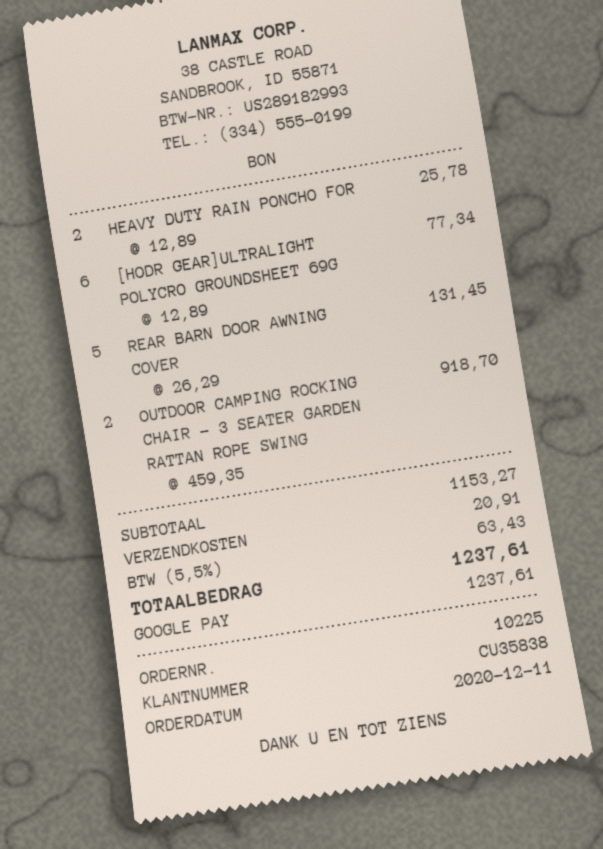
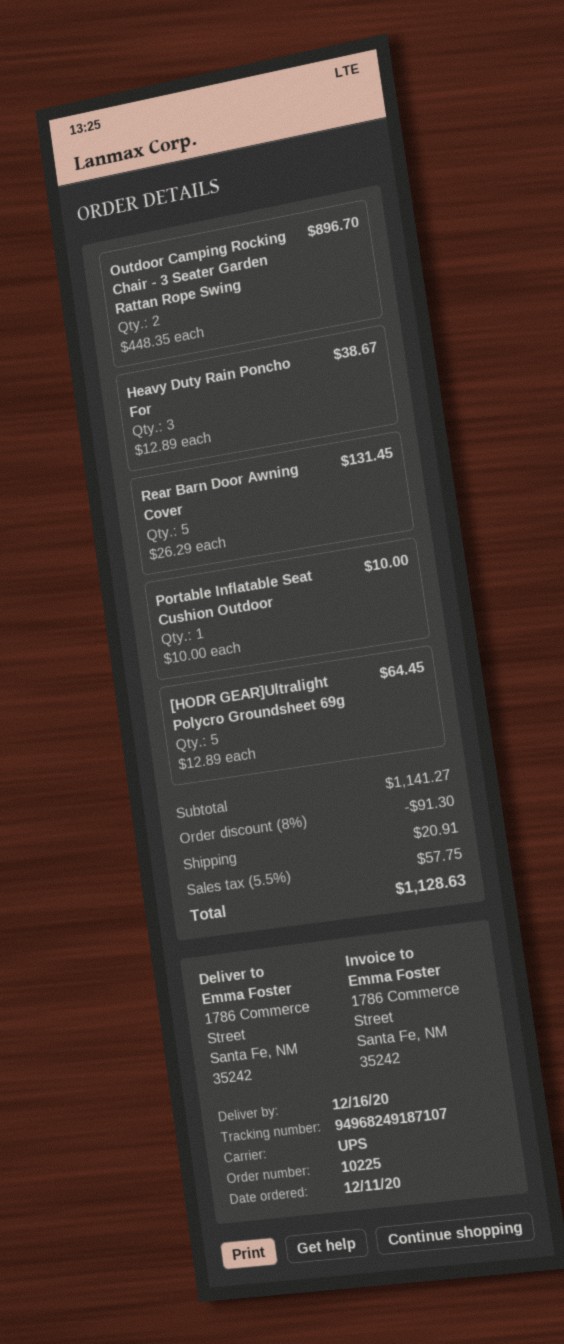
HEAVY DUTY RAIN PONCHO FOR: 2 x 12.89 = 25.78 -> 3 x 12.89 = 38.67
[HODR GEAR]ULTRALIGHT POLYCRO GROUNDSHEET 69G: 6 x 12.89 = 77.34 -> 5 x 12.89 = 64.45
OUTDOOR CAMPING ROCKING CHAIR - 3 SEATER GARDEN RATTAN ROPE SWING: 2 x 459.35 = 918.70 -> 2 x 448.35 = 896.70
Portable Inflatable Seat Cushion Outdoor: none -> 1 x 10.00 = 10.00
subtotal: 1153.27 -> 1141.27
discount: none -> 8% = 91.30
tax: 5.5% = 63.43 -> 5.5% = 57.75
total: 1237.61 -> 1128.63

